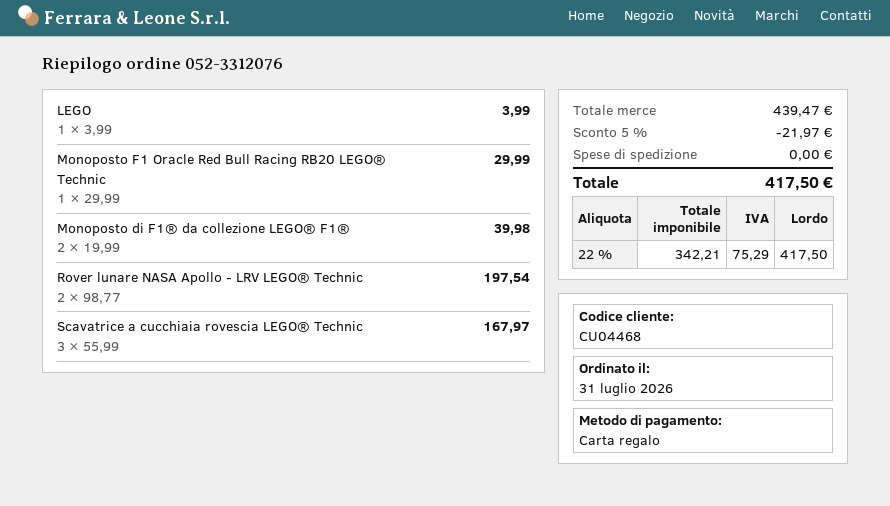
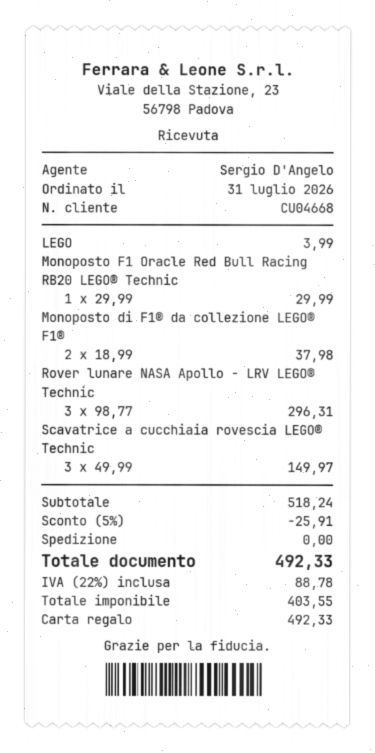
customer number: CU04468 -> CU04668
Monoposto di F1® da collezione LEGO® F1®: 2 x 19.99 = 39.98 -> 2 x 18.99 = 37.98
Rover lunare NASA Apollo - LRV LEGO® Technic: 2 x 98.77 = 197.54 -> 3 x 98.77 = 296.31
Scavatrice a cucchiaia rovescia LEGO® Technic: 3 x 55.99 = 167.97 -> 3 x 49.99 = 149.97
subtotal: 439.47 -> 518.24
discount: 5% = 21.97 -> 5% = 25.91
net: 342.21 -> 403.55
tax: 22% = 75.29 -> 22% = 88.78
total: 417.50 -> 492.33

